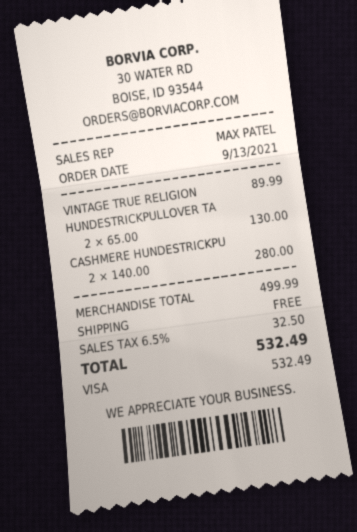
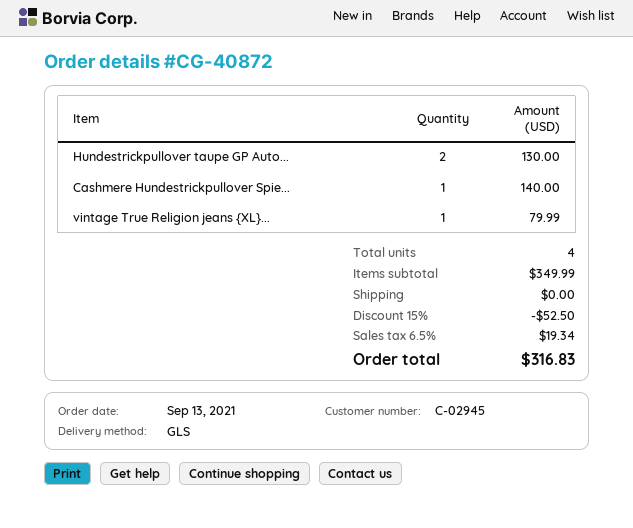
VINTAGE TRUE RELIGION: 1 for 89.99 -> 1 for 79.99
CASHMERE HUNDESTRICKPU: 2 for 280.00 -> 1 for 140.00
subtotal: 499.99 -> 349.99
discount: none -> 15% = 52.50
tax: 6.5% = 32.50 -> 6.5% = 19.34
total: 532.49 -> 316.83

